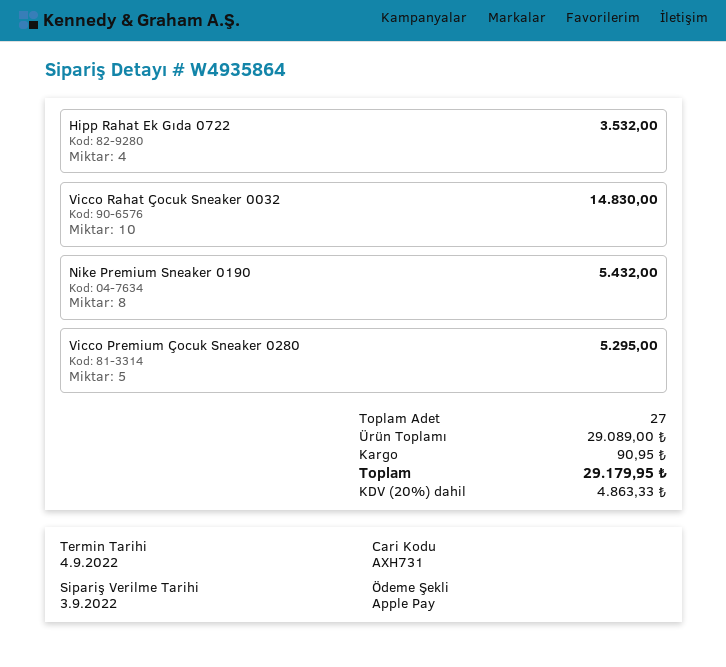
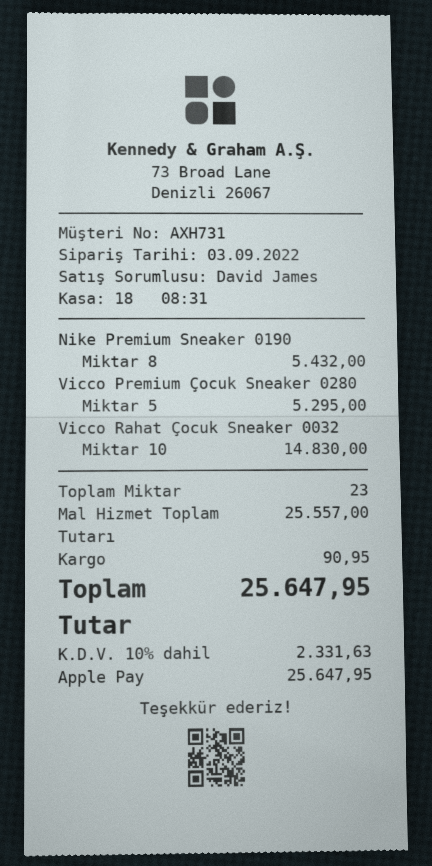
Hipp Rahat Ek Gıda 0722: 4 for 3532.00 -> none
total quantity: 27 -> 23
subtotal: 29089.00 -> 25557.00
tax: 20% = 4863.33 -> 10% = 2331.63
total: 29179.95 -> 25647.95

